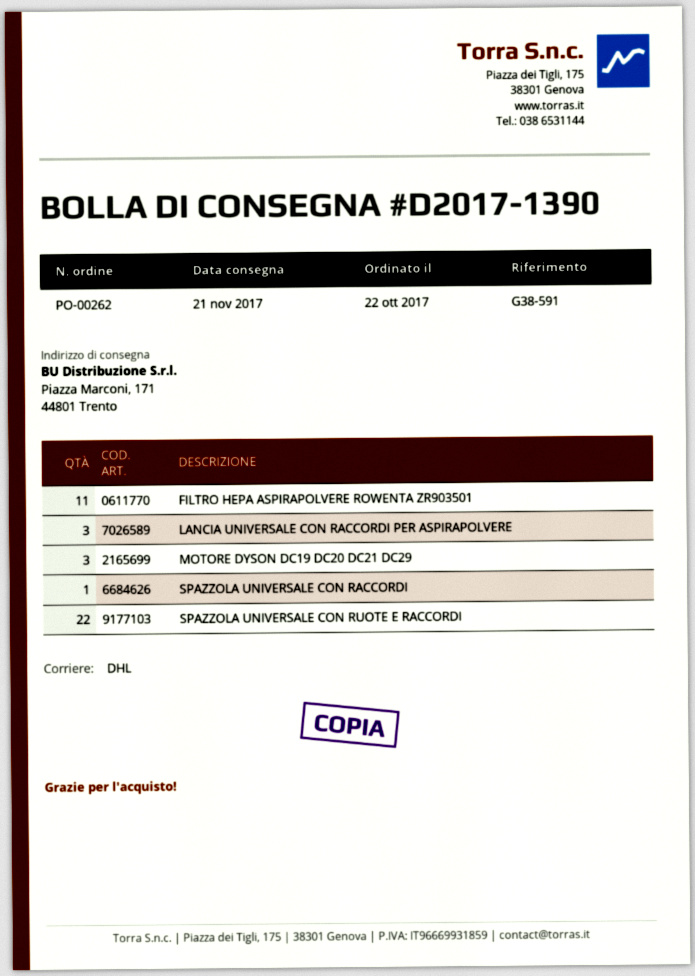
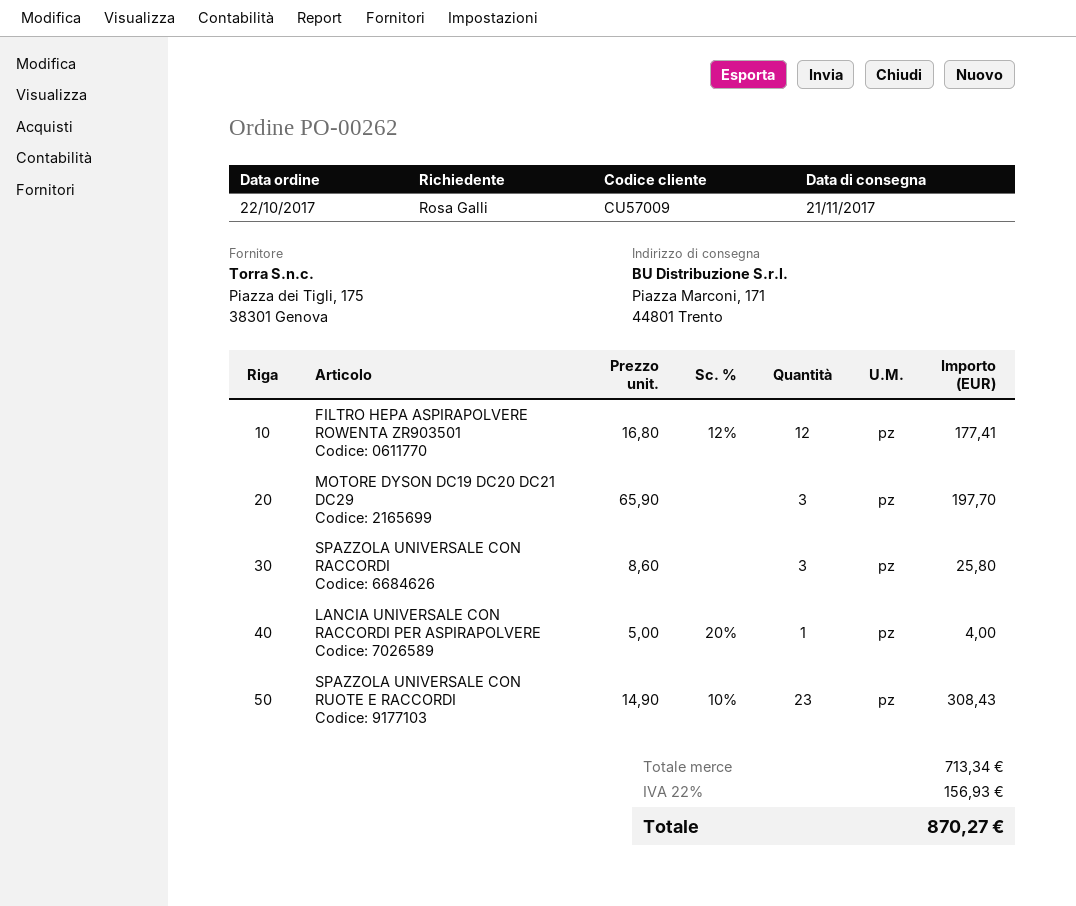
FILTRO HEPA ASPIRAPOLVERE ROWENTA ZR903501: 11 -> 12
LANCIA UNIVERSALE CON RACCORDI PER ASPIRAPOLVERE: 3 -> 1
SPAZZOLA UNIVERSALE CON RACCORDI: 1 -> 3
SPAZZOLA UNIVERSALE CON RUOTE E RACCORDI: 22 -> 23

